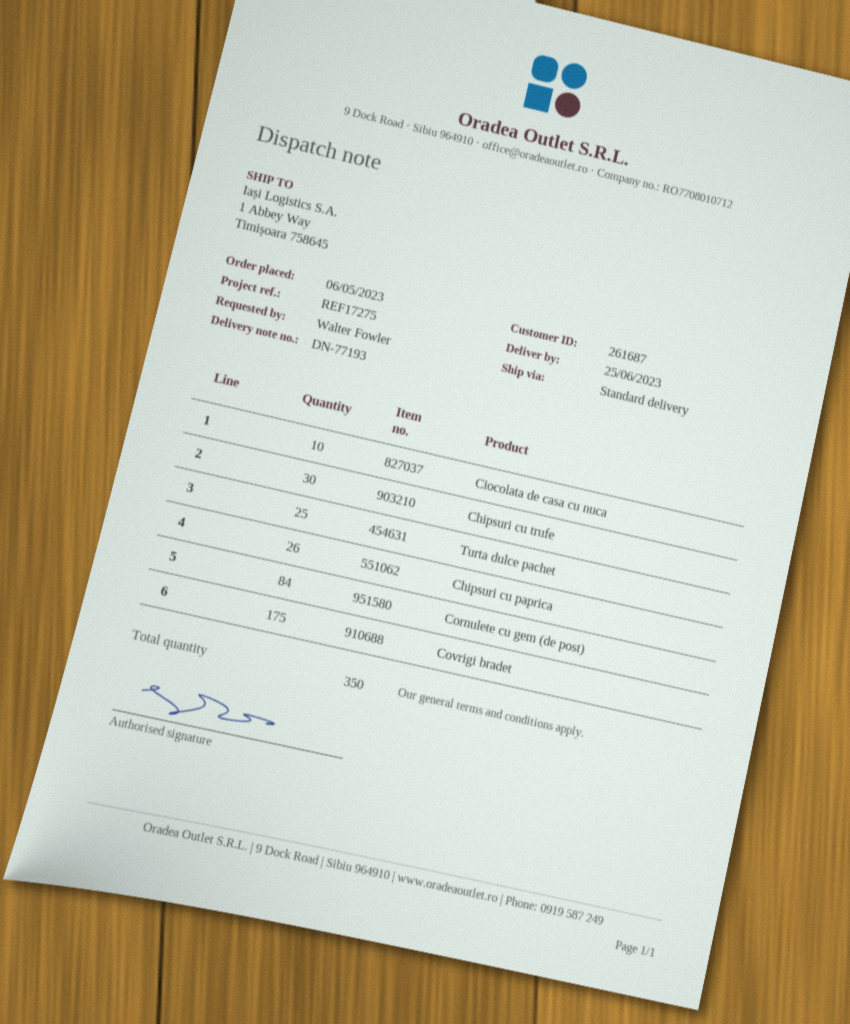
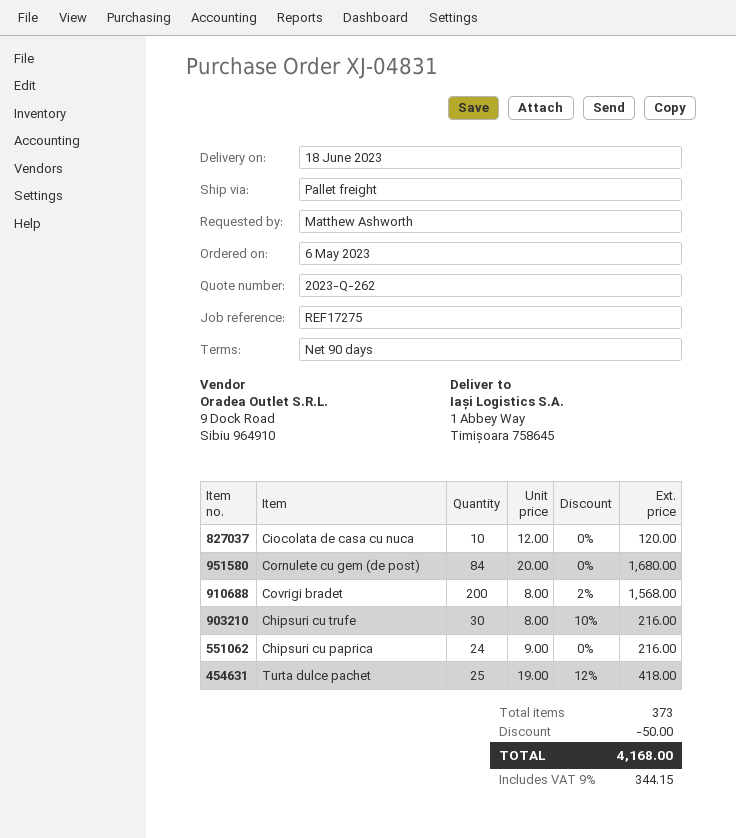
delivery date: 2023-06-25 -> 2023-06-18
ordered by: Walter Fowler -> Matthew Ashworth
shipping method: standard -> pallet freight
Chipsuri cu paprica: 26 -> 24
Covrigi bradet: 175 -> 200
total quantity: 350 -> 373

